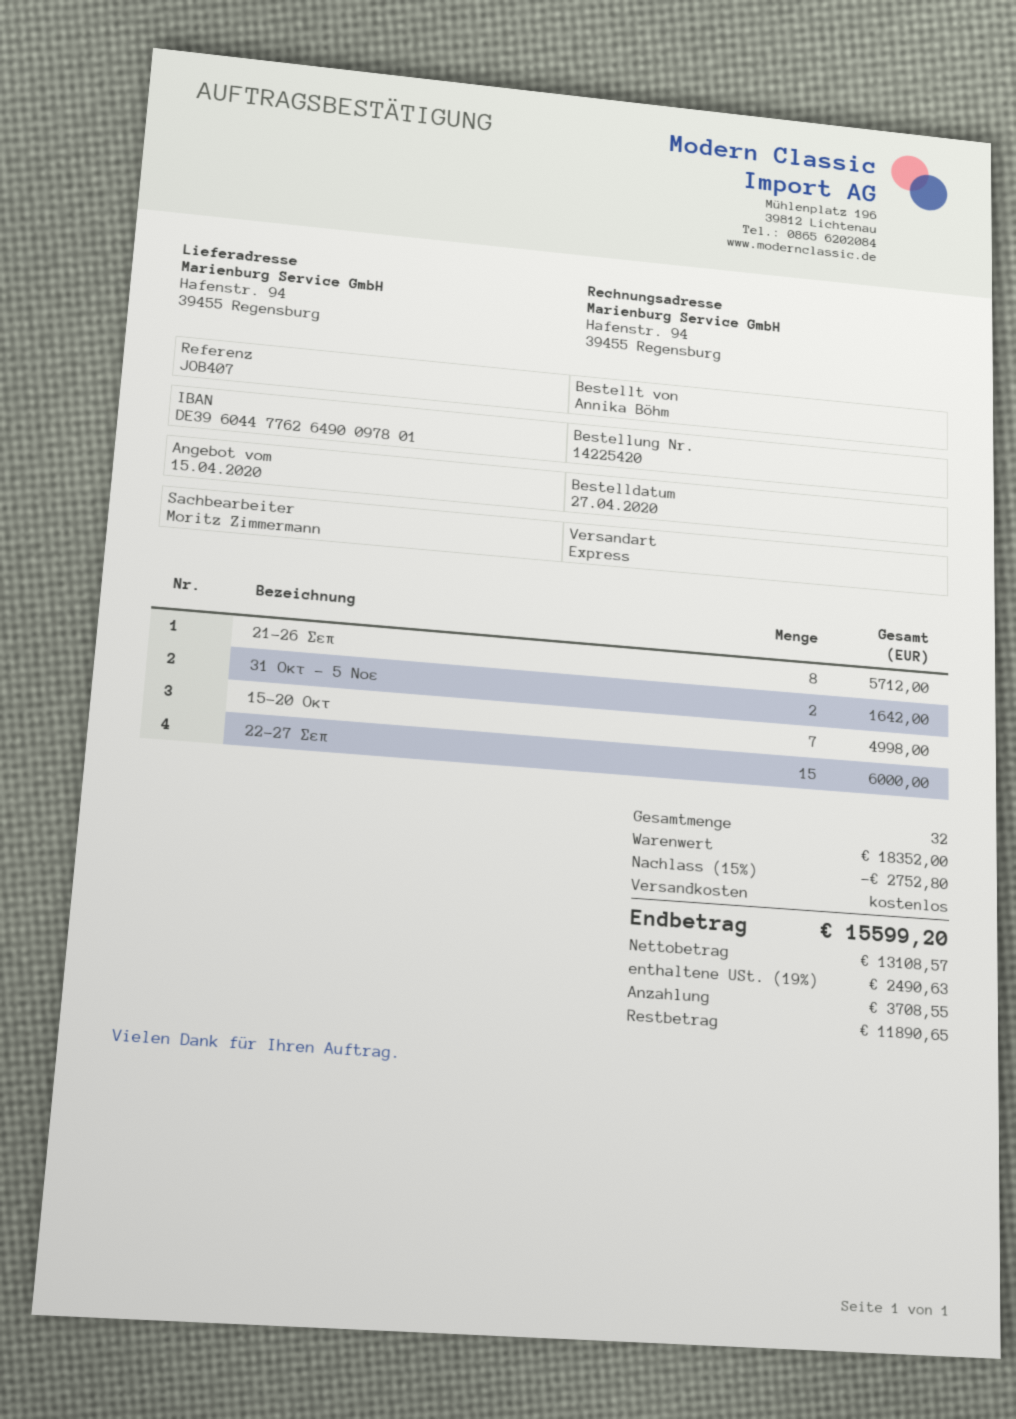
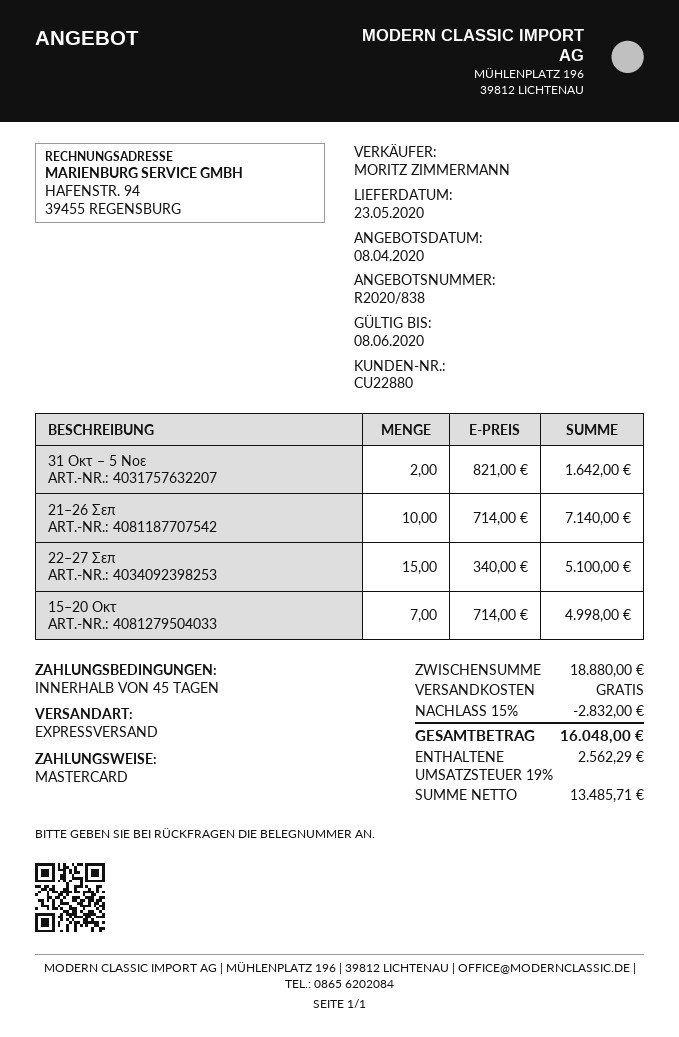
quote date: 2020-04-15 -> 2020-04-08
21–26 Σεπ: 8 for 5712.00 -> 10 for 7140.00
22–27 Σεπ: 15 for 6000.00 -> 15 for 5100.00
subtotal: 18352.00 -> 18880.00
discount: 15% = 2752.80 -> 15% = 2832.00
net: 13108.57 -> 13485.71
tax: 19% = 2490.63 -> 19% = 2562.29
total: 15599.20 -> 16048.00

